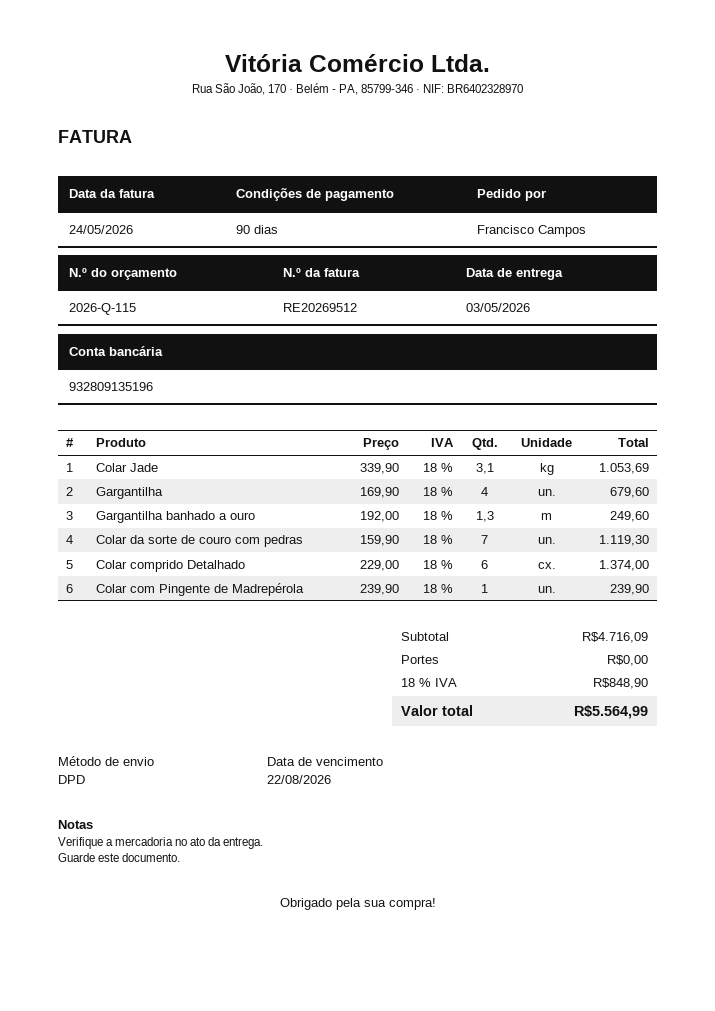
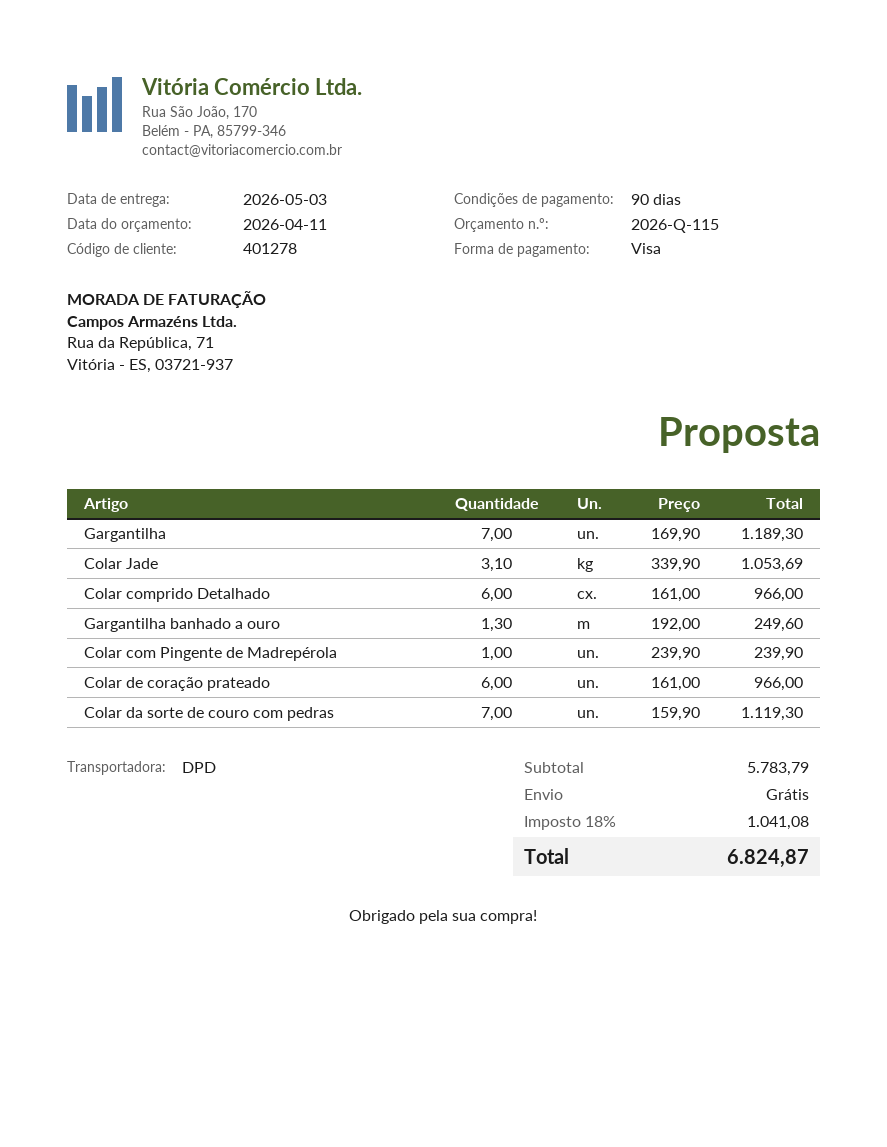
Gargantilha: 4 x 169.90 = 679.60 -> 7 x 169.90 = 1189.30
Colar comprido Detalhado: 6 x 229.00 = 1374.00 -> 6 x 161.00 = 966.00
Colar de coração prateado: none -> 6 x 161.00 = 966.00
subtotal: 4716.09 -> 5783.79
tax: 18% = 848.90 -> 18% = 1041.08
total: 5564.99 -> 6824.87

